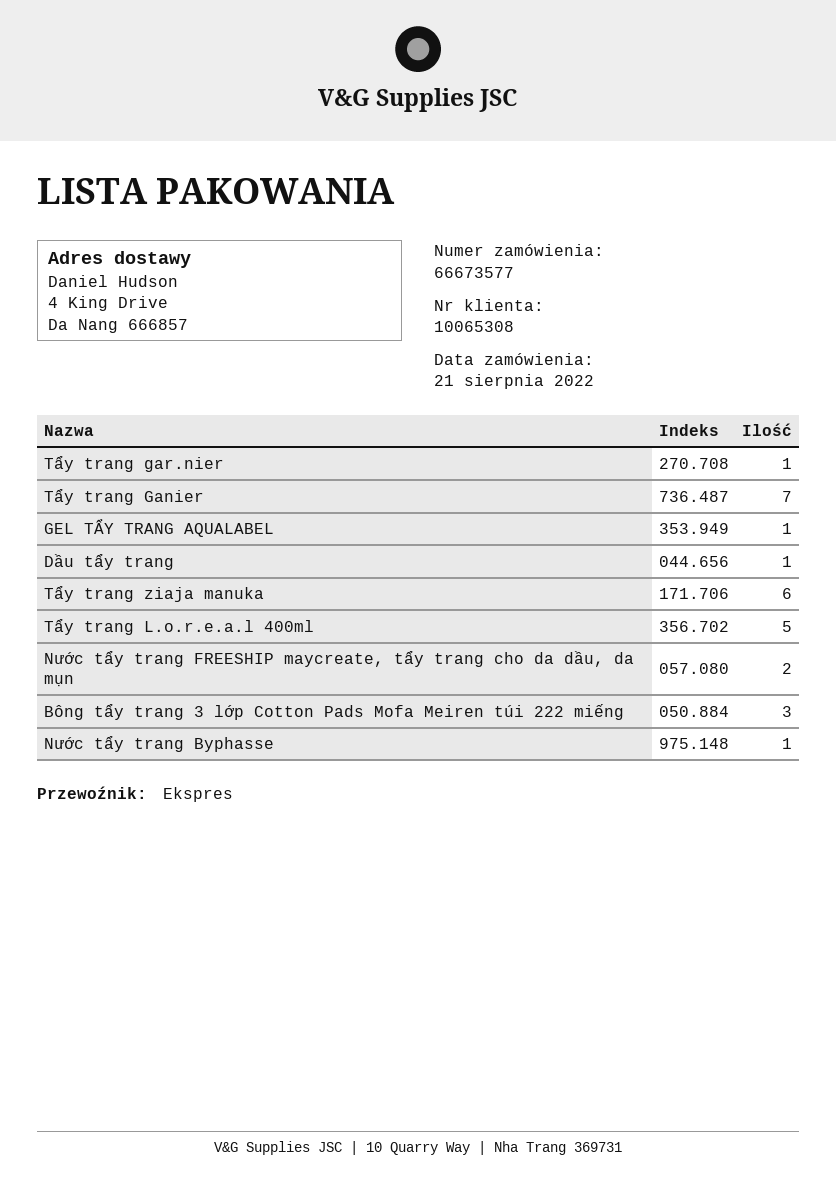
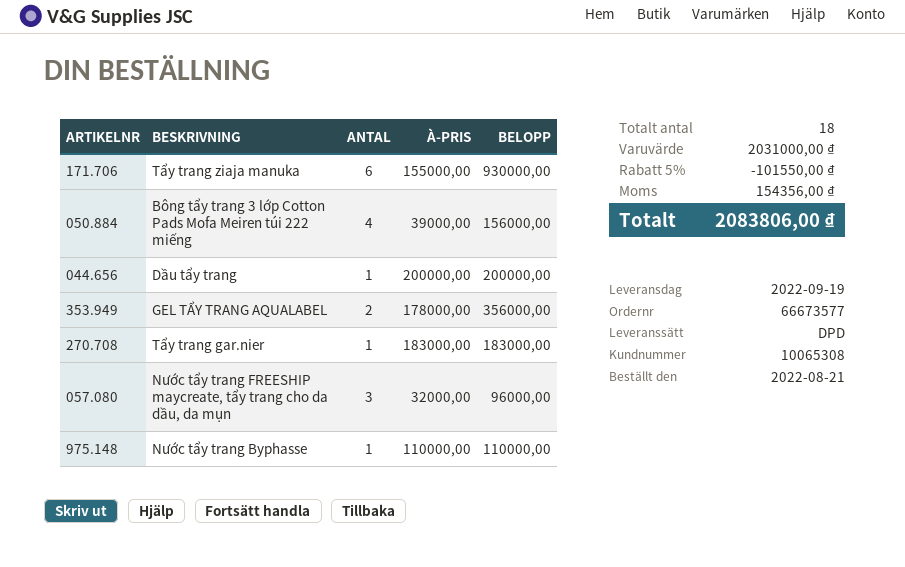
shipping method: express -> DPD
Tẩy trang Ganier: 7 -> none
GEL TẨY TRANG AQUALABEL: 1 -> 2
Tẩy trang L.o.r.e.a.l 400ml: 5 -> none
Nước tẩy trang FREESHIP maycreate, tẩy trang cho da dầu, da mụn: 2 -> 3
Bông tẩy trang 3 lớp Cotton Pads Mofa Meiren túi 222 miếng: 3 -> 4

